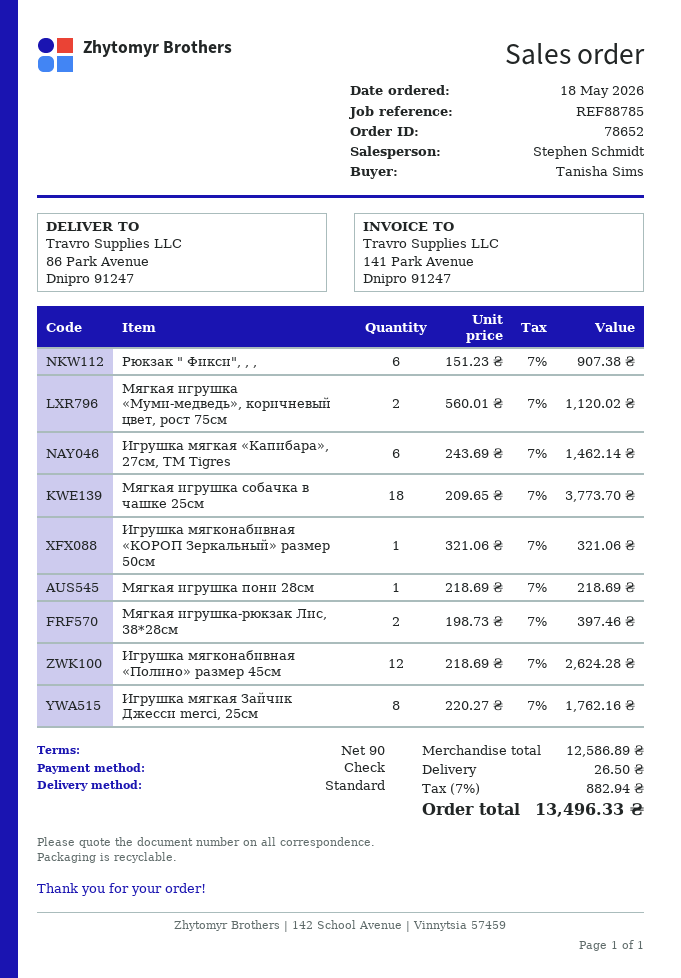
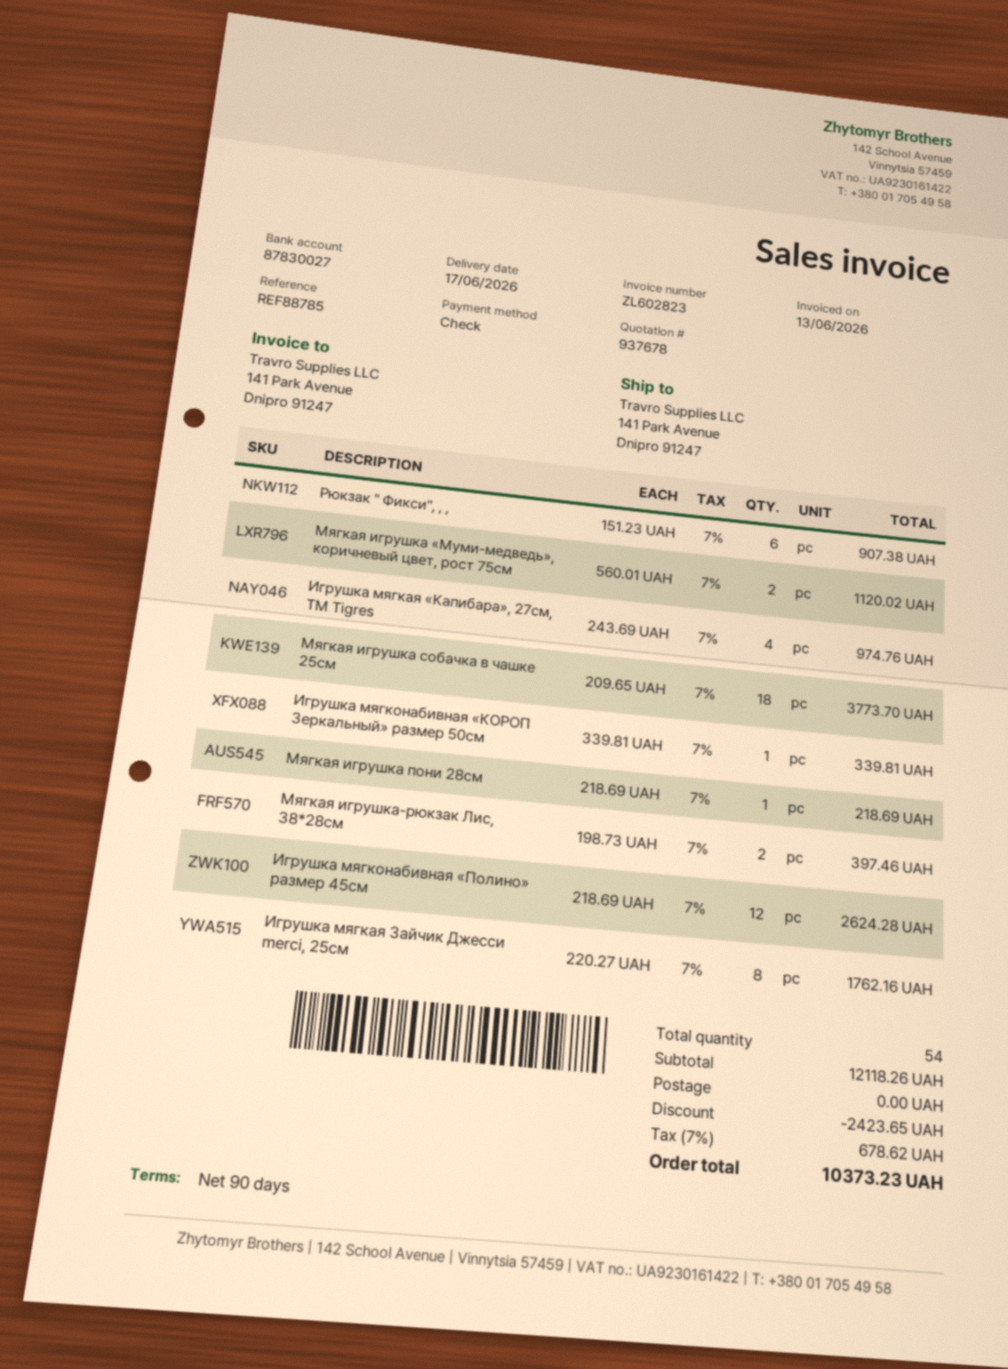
ship to: 86 Park Avenue, Dnipro 91247 -> 141 Park Avenue, Dnipro 91247
Игрушка мягкая «Капибара», 27см, ТМ Tigres: 6 x 243.69 = 1462.14 -> 4 x 243.69 = 974.76
Игрушка мягконабивная «КОРОП Зеркальный» размер 50см: 1 x 321.06 = 321.06 -> 1 x 339.81 = 339.81
subtotal: 12586.89 -> 12118.26
discount: none -> 2423.65
shipping: 26.50 -> 0.00
tax: 7% = 882.94 -> 7% = 678.62
total: 13496.33 -> 10373.23

